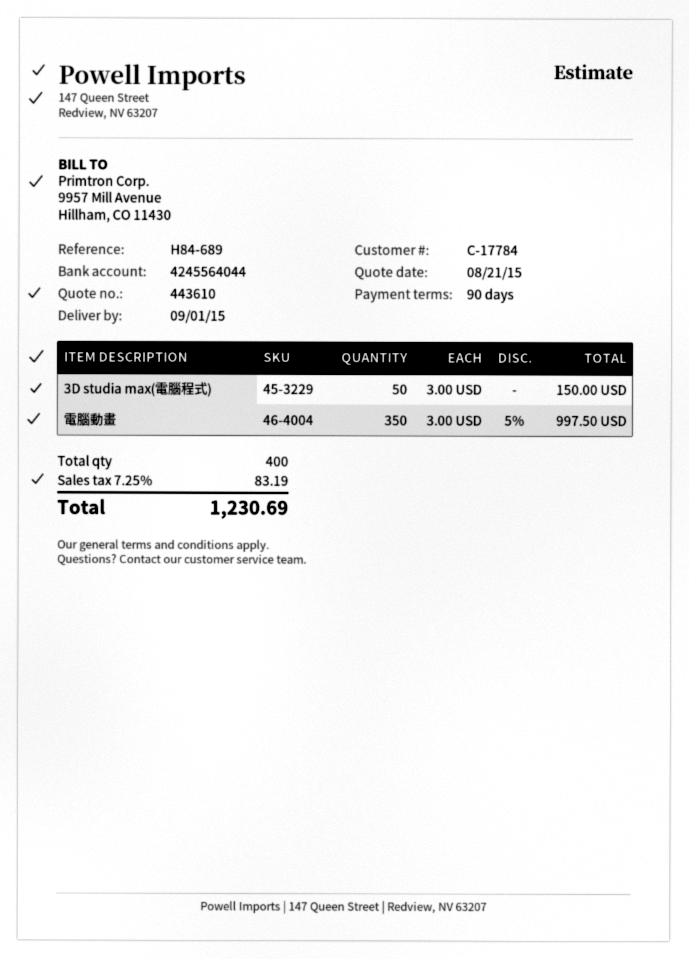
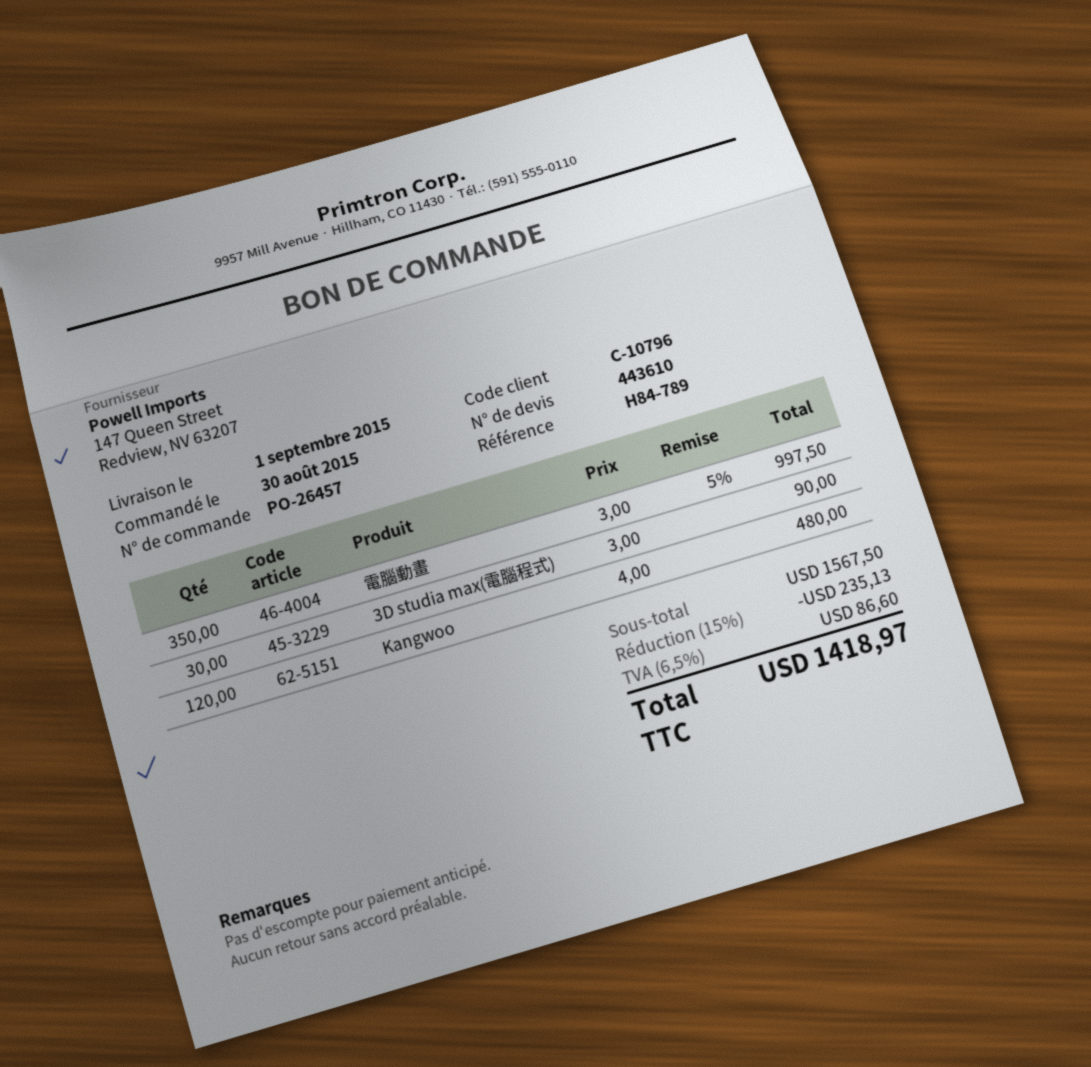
customer number: C-17784 -> C-10796
reference: H84-689 -> H84-789
3D studia max(電腦程式): 50 x 3.00 = 150.00 -> 30 x 3.00 = 90.00
Kangwoo: none -> 120 x 4.00 = 480.00
discount: none -> 15% = 235.13
tax: 7.25% = 83.19 -> 6.5% = 86.60
total: 1230.69 -> 1418.97

